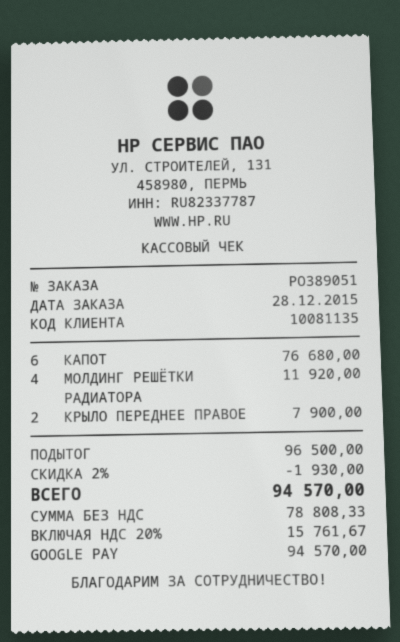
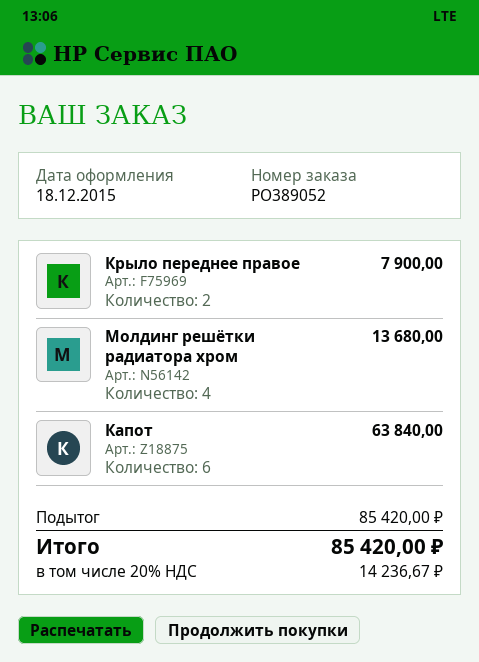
order number: PO389051 -> PO389052
order date: 2015-12-28 -> 2015-12-18
КАПОТ: 6 for 76680.00 -> 6 for 63840.00
МОЛДИНГ РЕШЁТКИ РАДИАТОРА: 4 for 11920.00 -> 4 for 13680.00
subtotal: 96500.00 -> 85420.00
discount: 2% = 1930.00 -> none
tax: 20% = 15761.67 -> 20% = 14236.67
total: 94570.00 -> 85420.00

